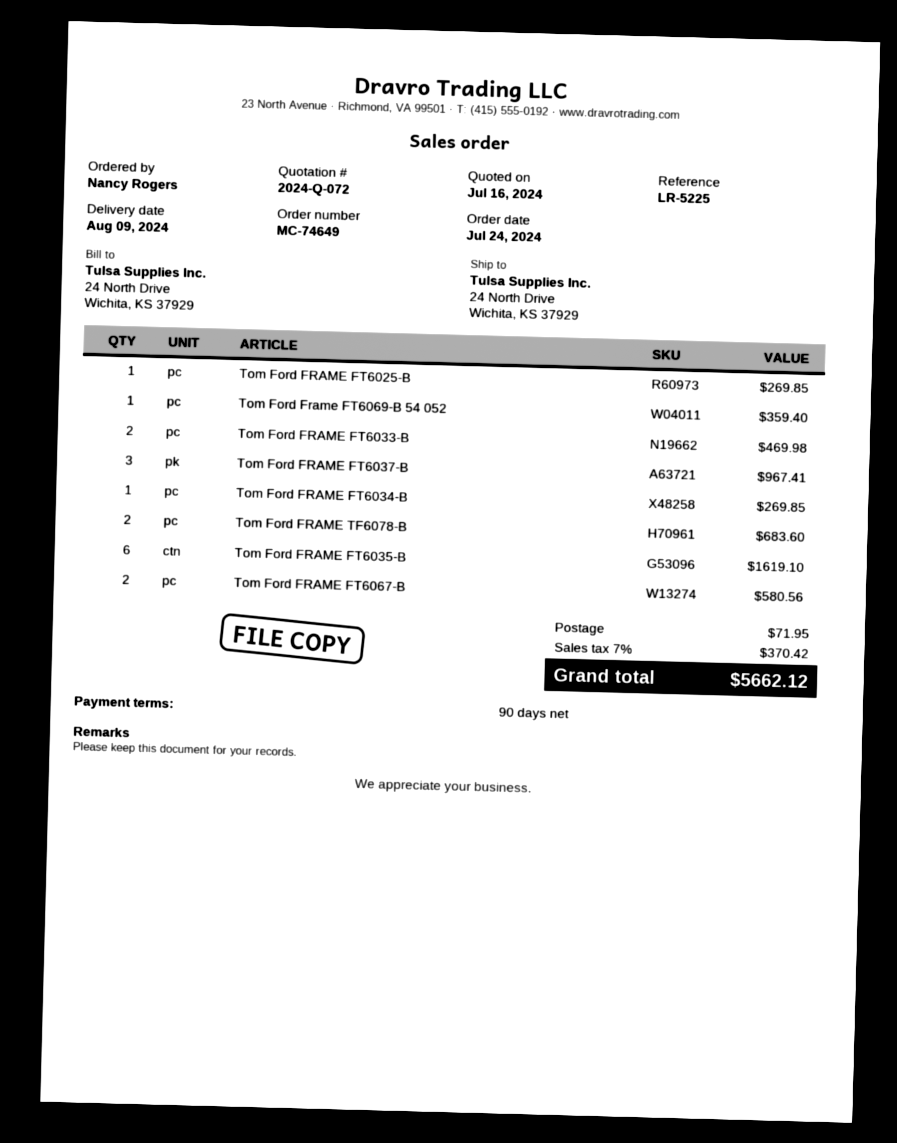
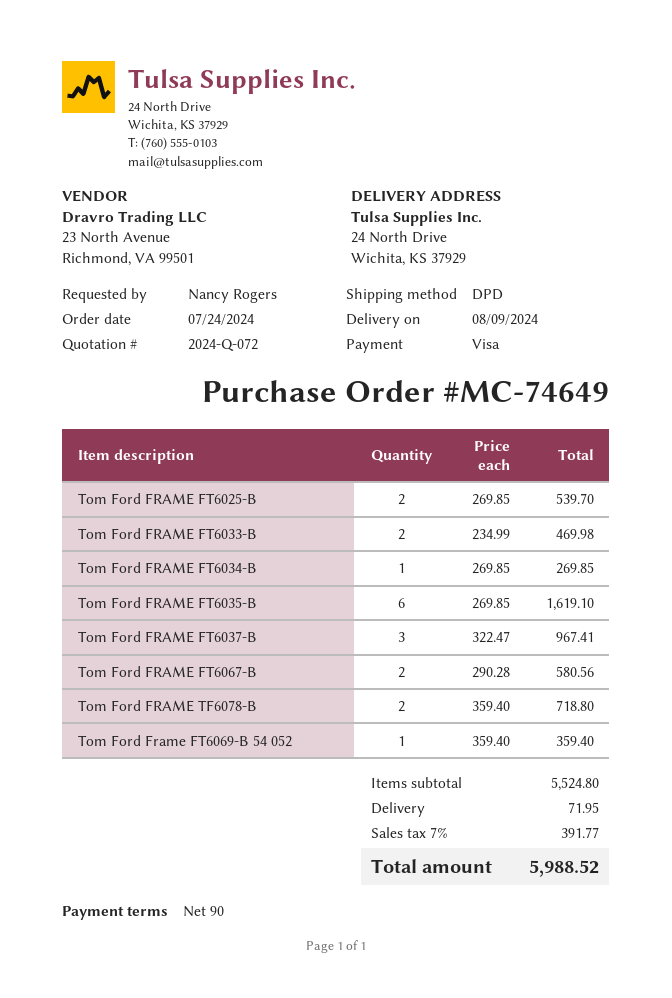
Tom Ford FRAME FT6025-B: 1 for 269.85 -> 2 for 539.70
Tom Ford FRAME TF6078-B: 2 for 683.60 -> 2 for 718.80
tax: 7% = 370.42 -> 7% = 391.77
total: 5662.12 -> 5988.52

